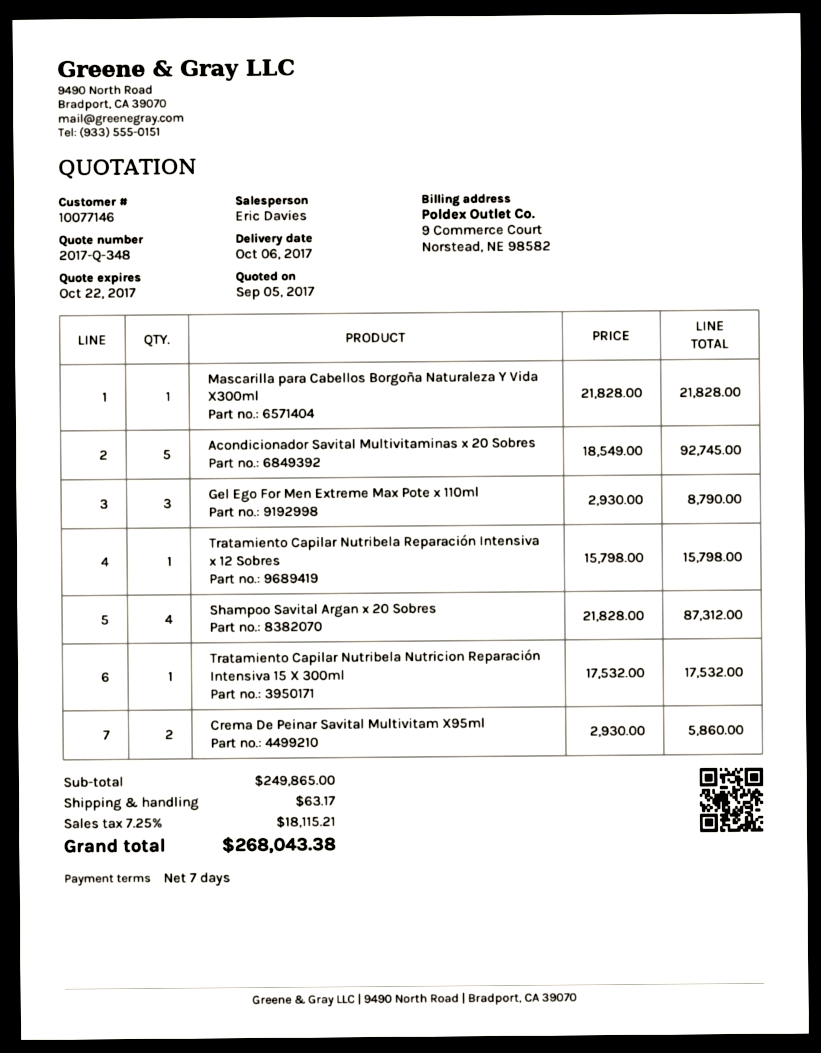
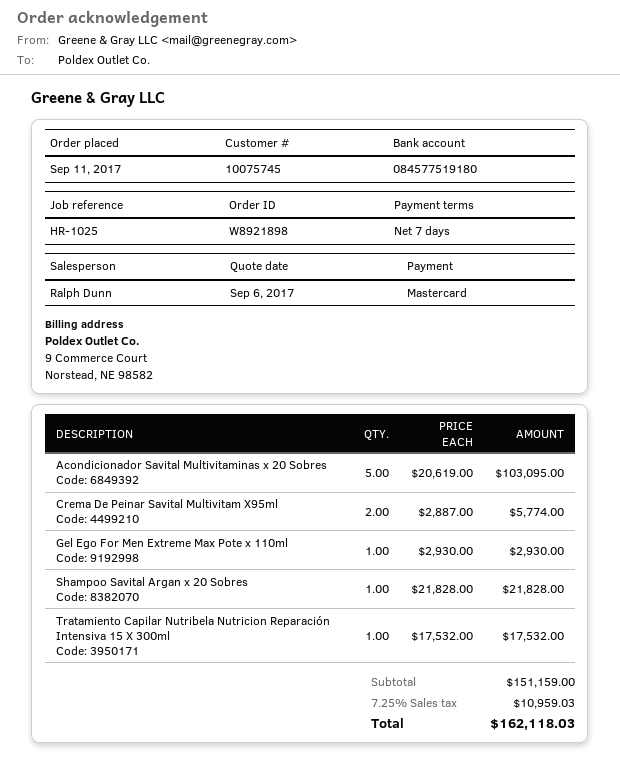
quote date: 2017-09-05 -> 2017-09-06
customer number: 10077146 -> 10075745
sales rep: Eric Davies -> Ralph Dunn
Mascarilla para Cabellos Borgoña Naturaleza Y Vida X300ml: 1 x 21828.00 = 21828.00 -> none
Acondicionador Savital Multivitaminas x 20 Sobres: 5 x 18549.00 = 92745.00 -> 5 x 20619.00 = 103095.00
Gel Ego For Men Extreme Max Pote x 110ml: 3 x 2930.00 = 8790.00 -> 1 x 2930.00 = 2930.00
Tratamiento Capilar Nutribela Reparación Intensiva x 12 Sobres: 1 x 15798.00 = 15798.00 -> none
Shampoo Savital Argan x 20 Sobres: 4 x 21828.00 = 87312.00 -> 1 x 21828.00 = 21828.00
Crema De Peinar Savital Multivitam X95ml: 2 x 2930.00 = 5860.00 -> 2 x 2887.00 = 5774.00
subtotal: 249865.00 -> 151159.00
shipping: 63.17 -> none
tax: 7.25% = 18115.21 -> 7.25% = 10959.03
total: 268043.38 -> 162118.03

